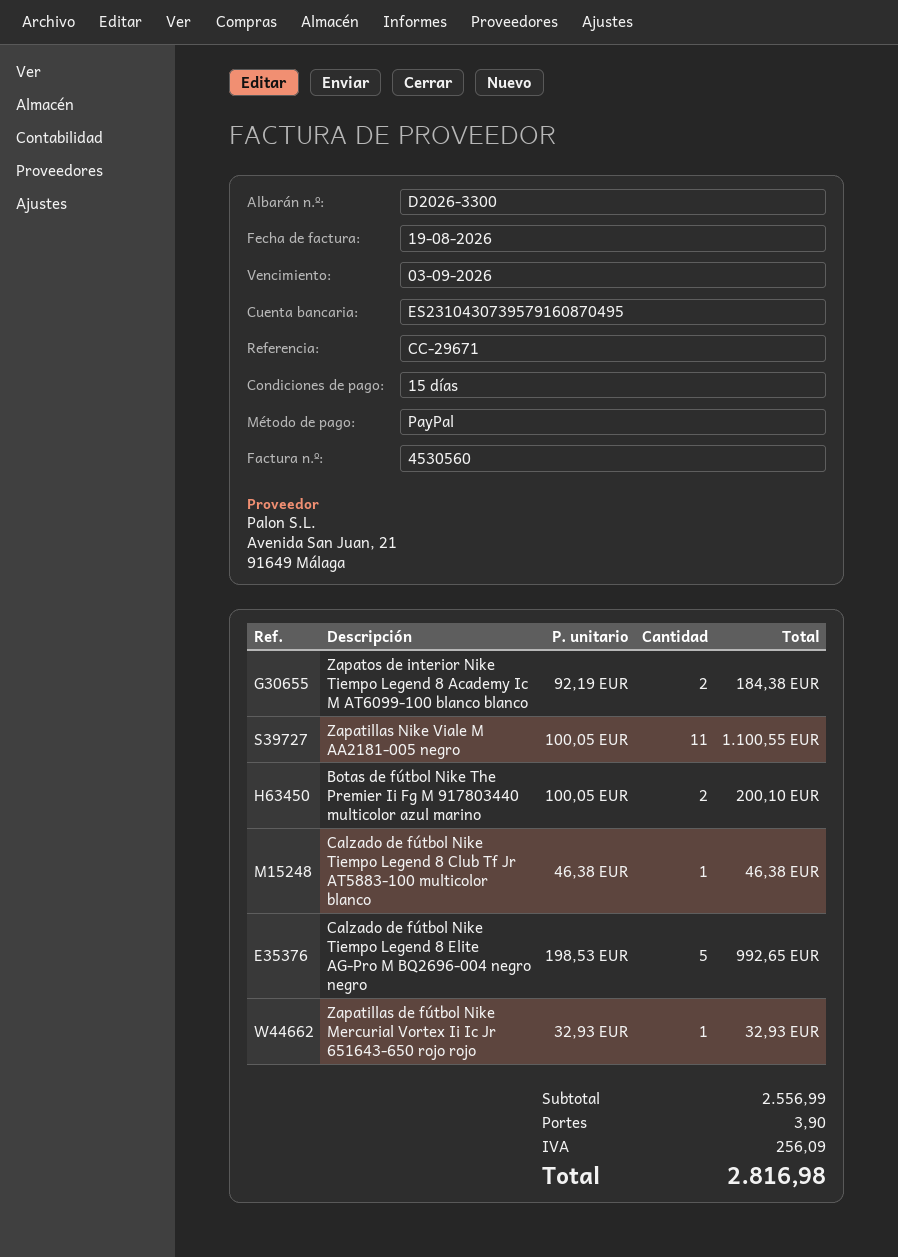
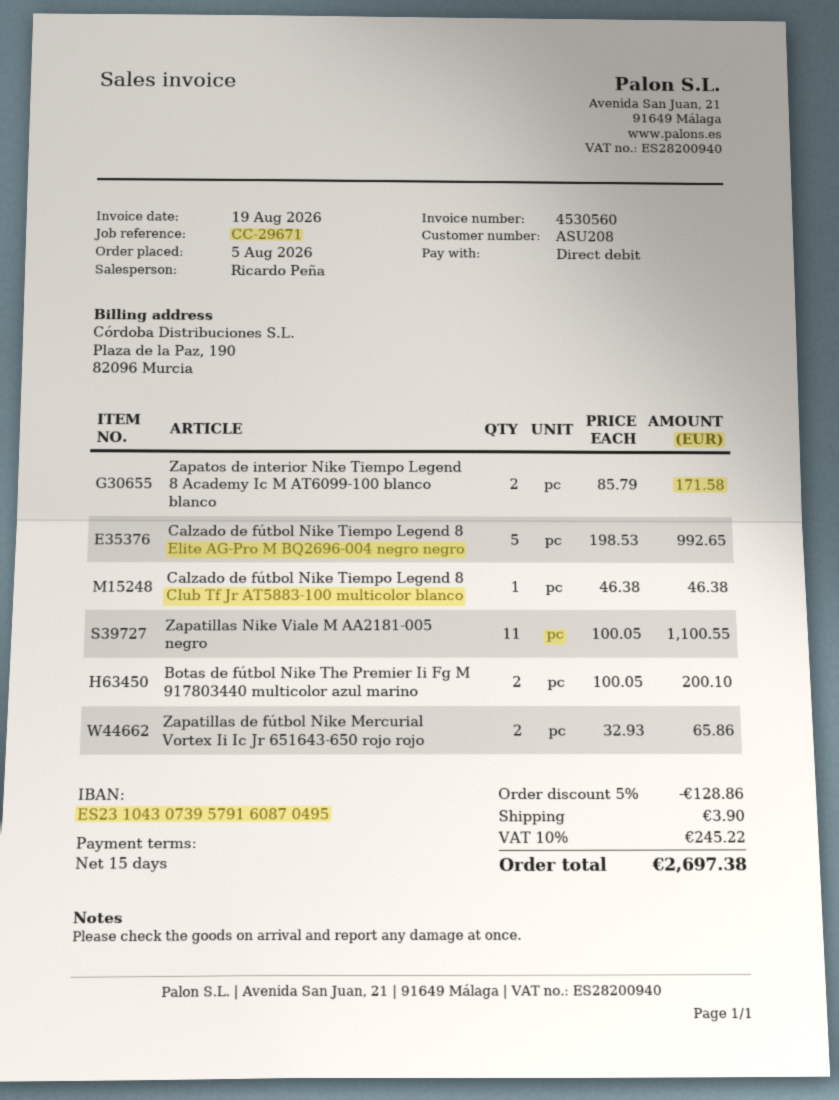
payment method: PayPal -> direct debit
Zapatos de interior Nike Tiempo Legend 8 Academy Ic M AT6099-100 blanco blanco: 2 x 92.19 = 184.38 -> 2 x 85.79 = 171.58
Zapatillas de fútbol Nike Mercurial Vortex Ii Ic Jr 651643-650 rojo rojo: 1 x 32.93 = 32.93 -> 2 x 32.93 = 65.86
discount: none -> 5% = 128.86
tax: 256.09 -> 245.22
total: 2816.98 -> 2697.38

